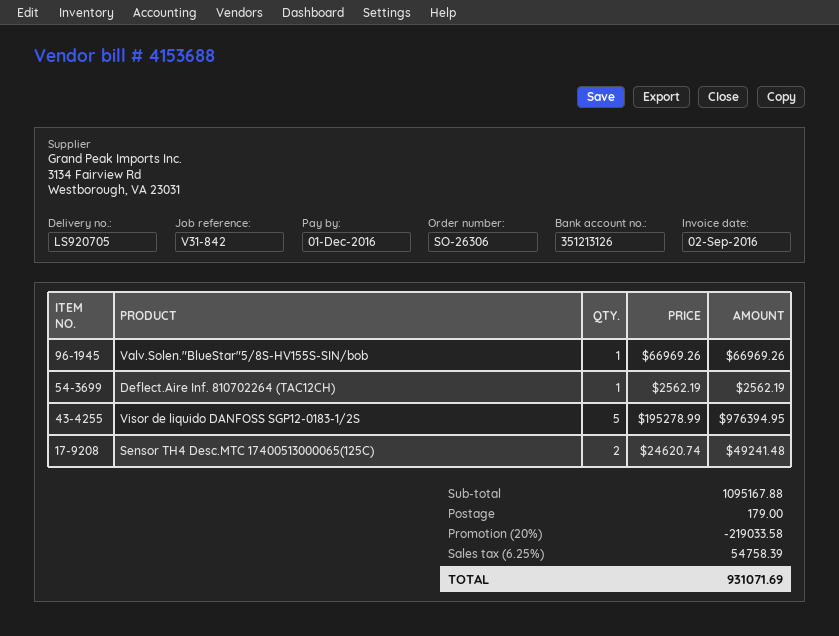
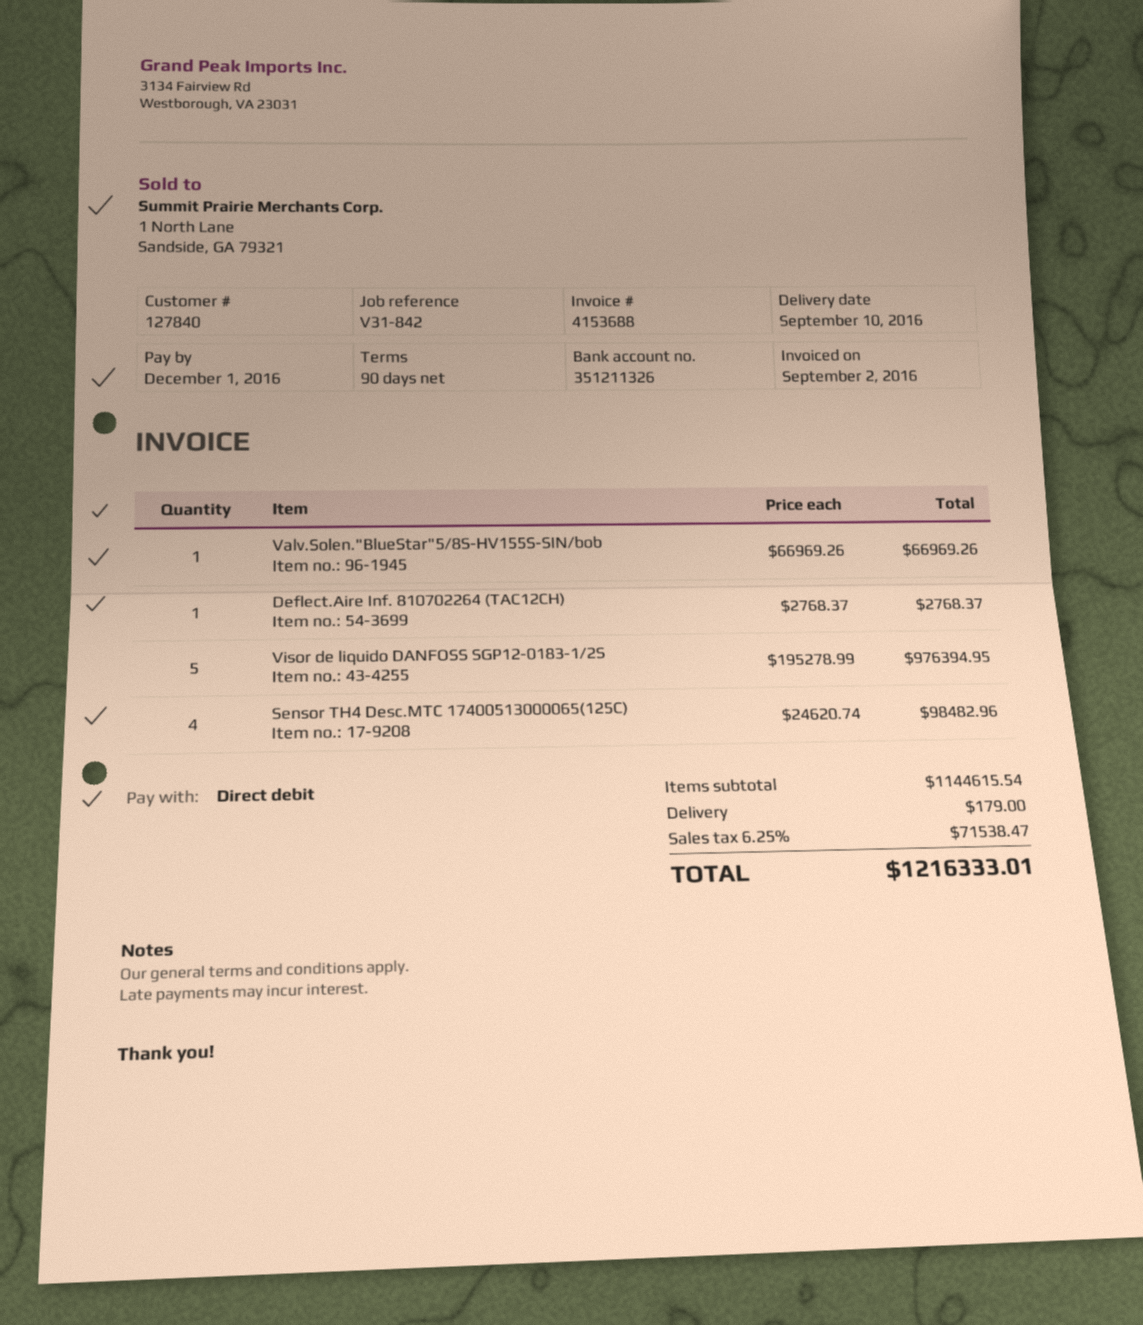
bank account: 351213126 -> 351211326
Deflect.Aire Inf. 810702264 (TAC12CH): 1 x 2562.19 = 2562.19 -> 1 x 2768.37 = 2768.37
Sensor TH4 Desc.MTC 17400513000065(125C): 2 x 24620.74 = 49241.48 -> 4 x 24620.74 = 98482.96
subtotal: 1095167.88 -> 1144615.54
discount: 20% = 219033.58 -> none
tax: 6.25% = 54758.39 -> 6.25% = 71538.47
total: 931071.69 -> 1216333.01

